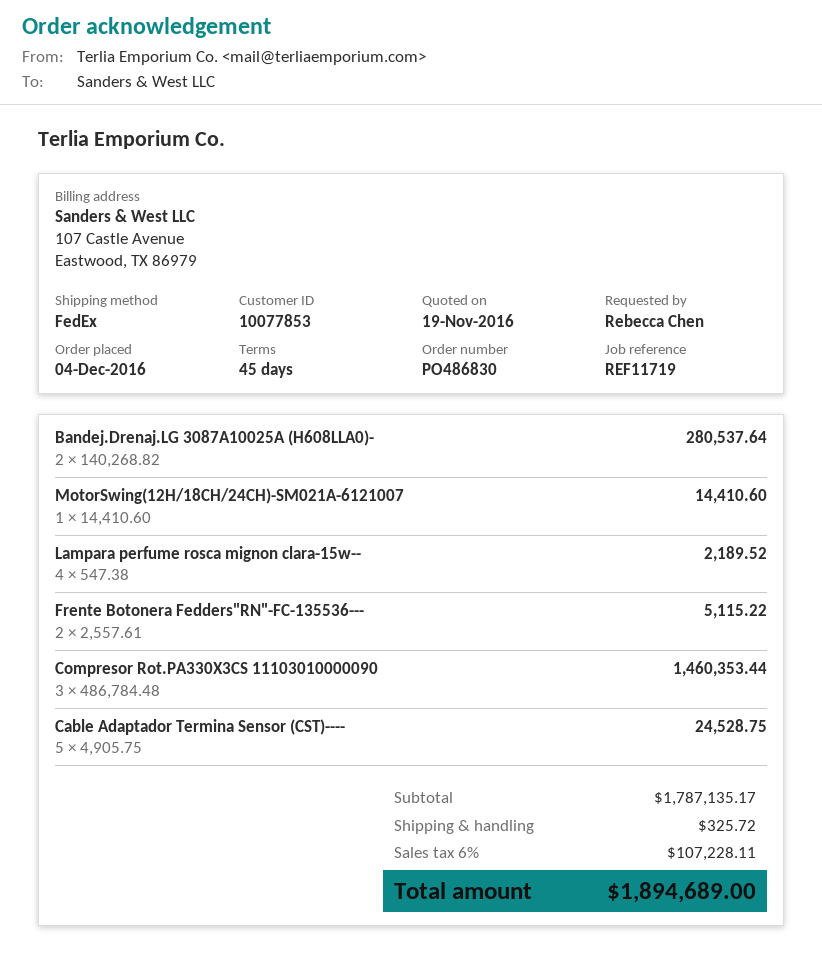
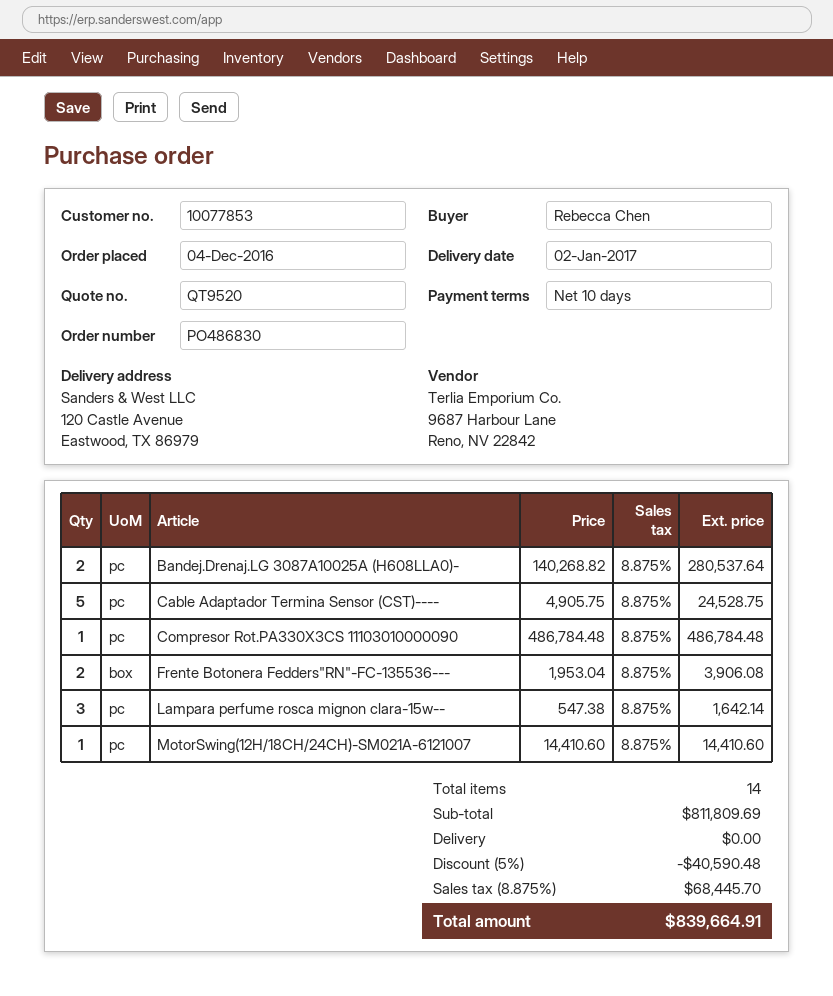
payment terms: 45 days -> 10 days
Lampara perfume rosca mignon clara-15w--: 4 x 547.38 = 2189.52 -> 3 x 547.38 = 1642.14
Frente Botonera Fedders"RN"-FC-135536---: 2 x 2557.61 = 5115.22 -> 2 x 1953.04 = 3906.08
Compresor Rot.PA330X3CS 11103010000090: 3 x 486784.48 = 1460353.44 -> 1 x 486784.48 = 486784.48
subtotal: 1787135.17 -> 811809.69
discount: none -> 5% = 40590.48
shipping: 325.72 -> 0.00
tax: 6% = 107228.11 -> 8.875% = 68445.70
total: 1894689.00 -> 839664.91

